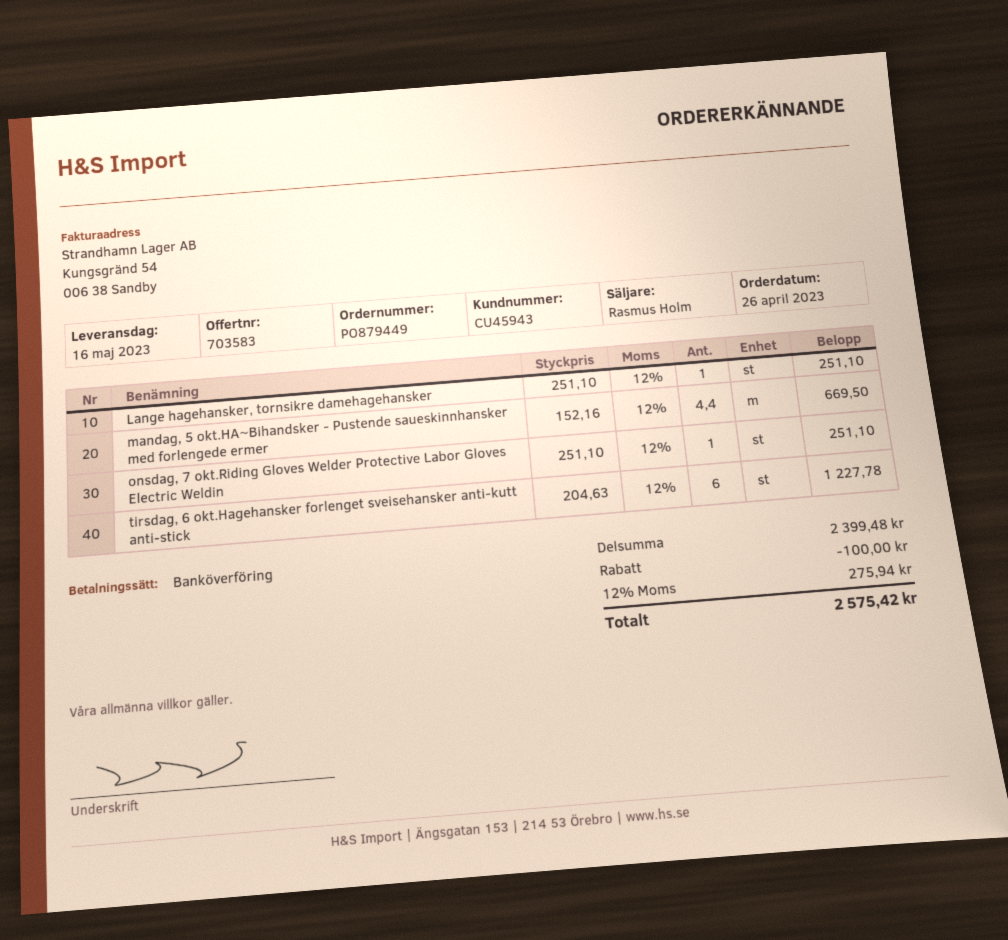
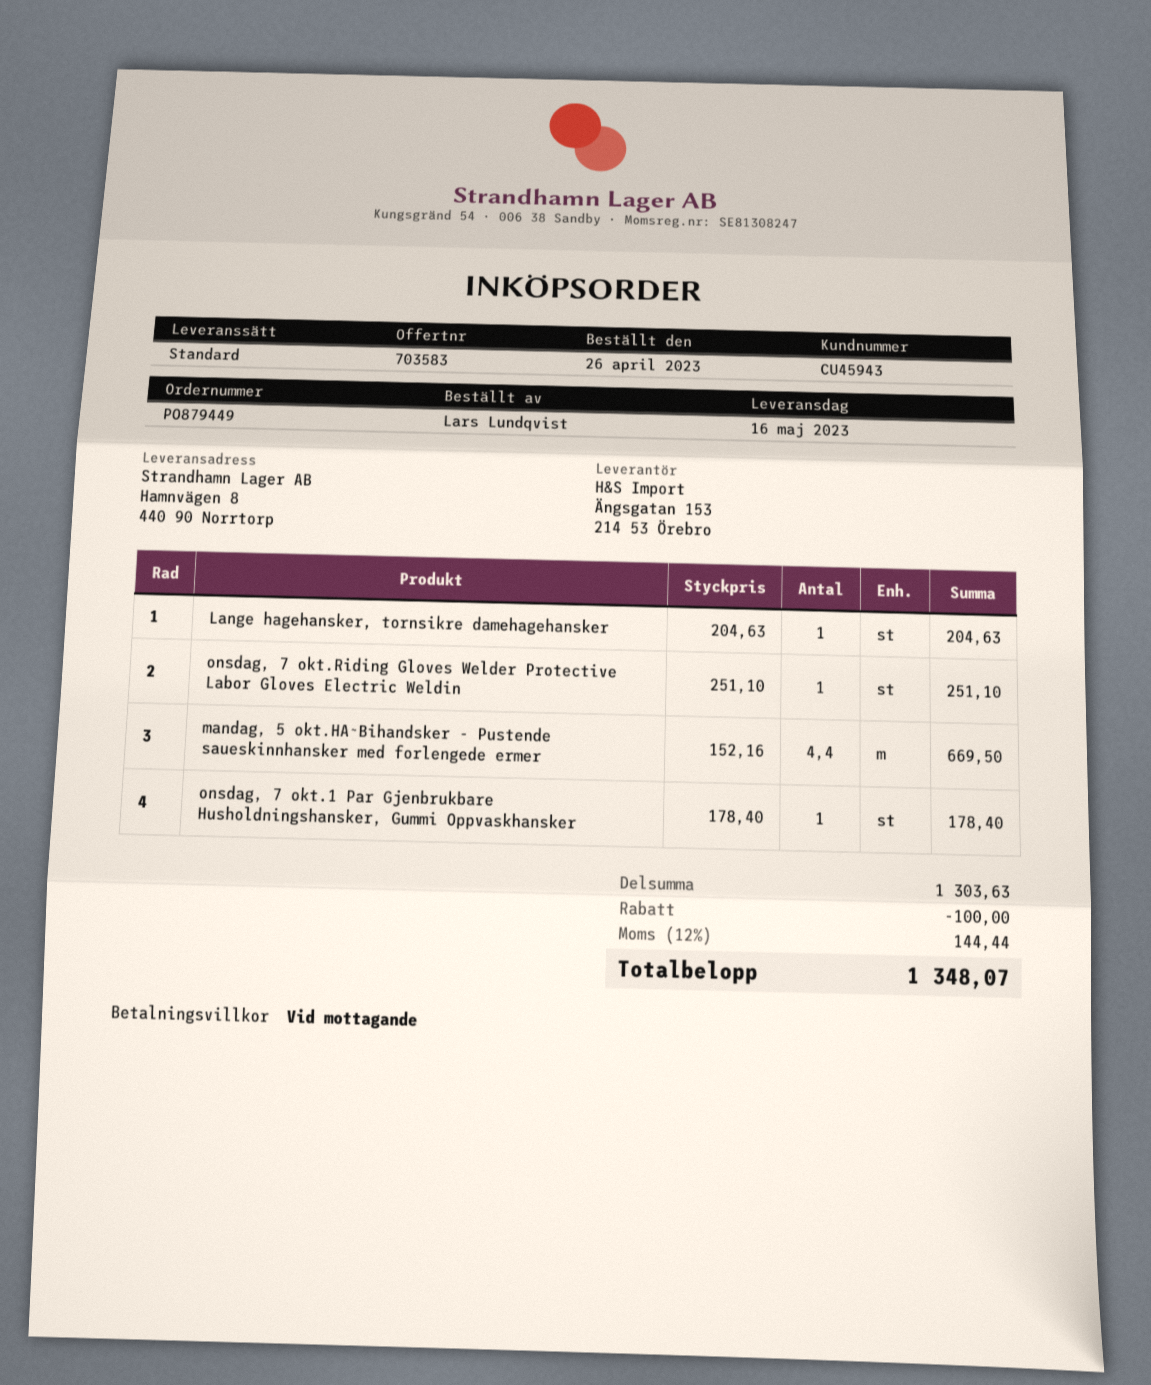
Lange hagehansker, tornsikre damehagehansker: 1 x 251.10 = 251.10 -> 1 x 204.63 = 204.63
tirsdag, 6 okt.Hagehansker forlenget sveisehansker anti-kutt anti-stick: 6 x 204.63 = 1227.78 -> none
onsdag, 7 okt.1 Par Gjenbrukbare Husholdningshansker, Gummi Oppvaskhansker: none -> 1 x 178.40 = 178.40
subtotal: 2399.48 -> 1303.63
tax: 12% = 275.94 -> 12% = 144.44
total: 2575.42 -> 1348.07

